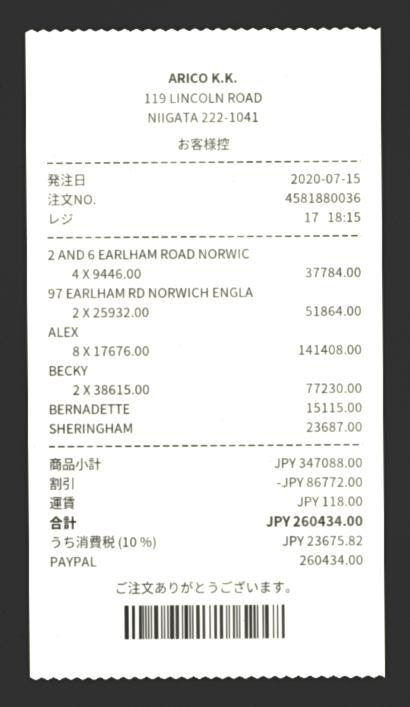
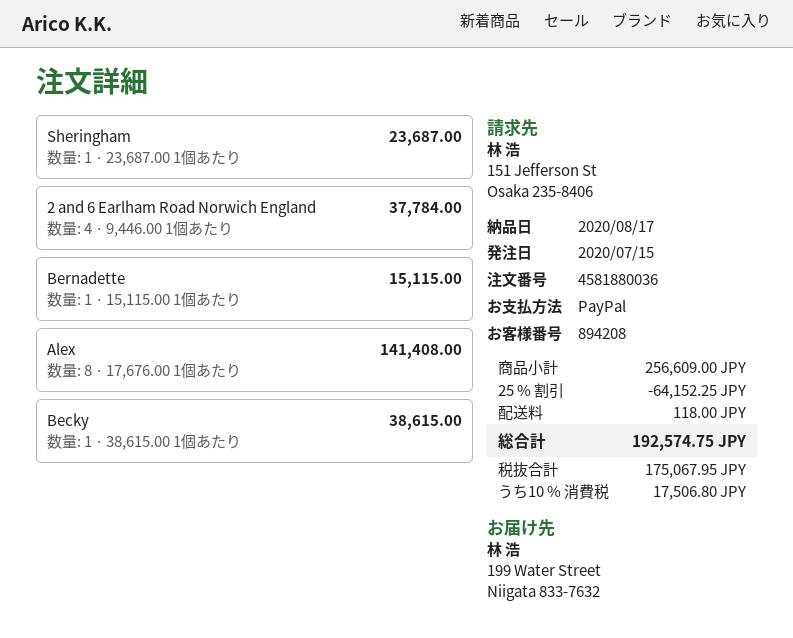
97 EARLHAM RD NORWICH ENGLA: 2 x 25932.00 = 51864.00 -> none
BECKY: 2 x 38615.00 = 77230.00 -> 1 x 38615.00 = 38615.00
subtotal: 347088.00 -> 256609.00
discount: 86772.00 -> 64152.25
tax: 10% = 23675.82 -> 10% = 17506.80
total: 260434.00 -> 192574.75

